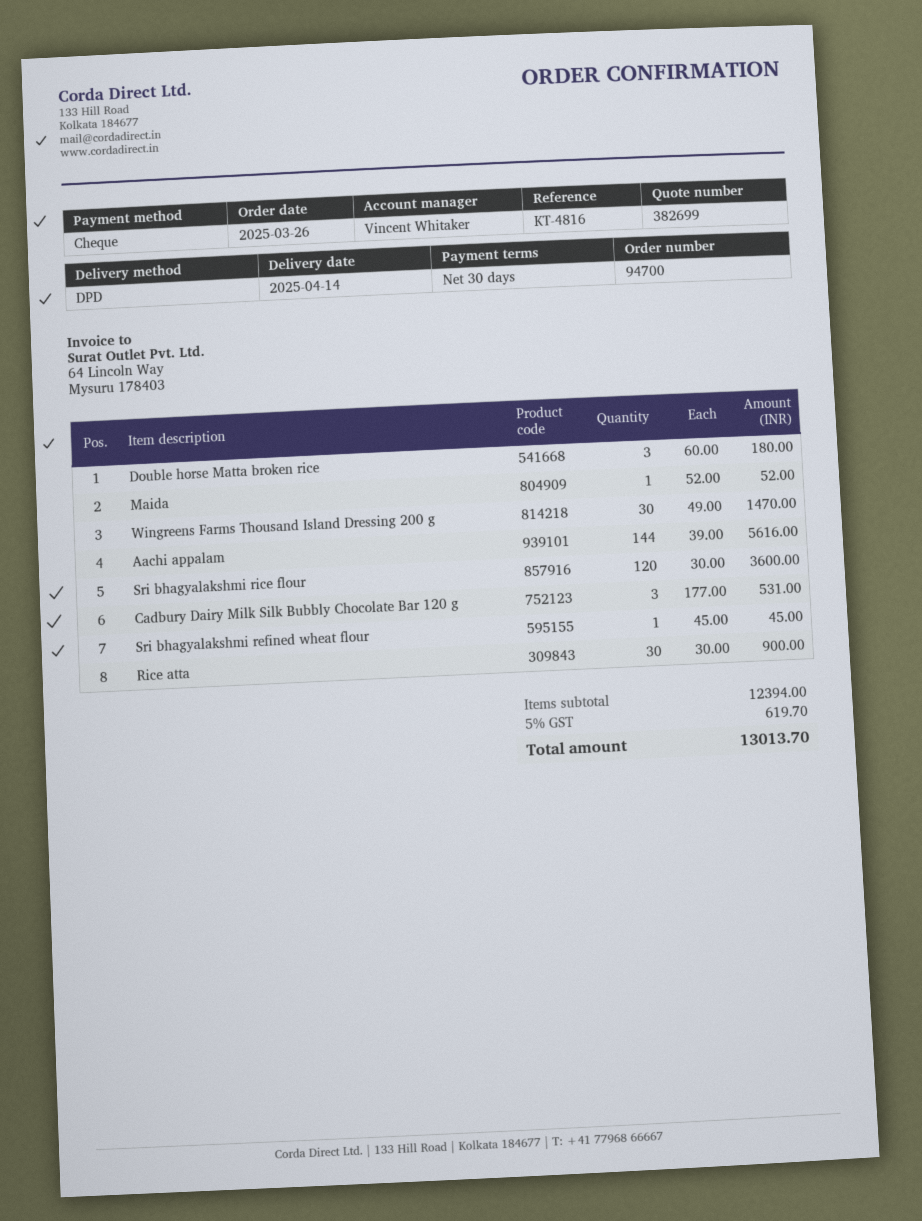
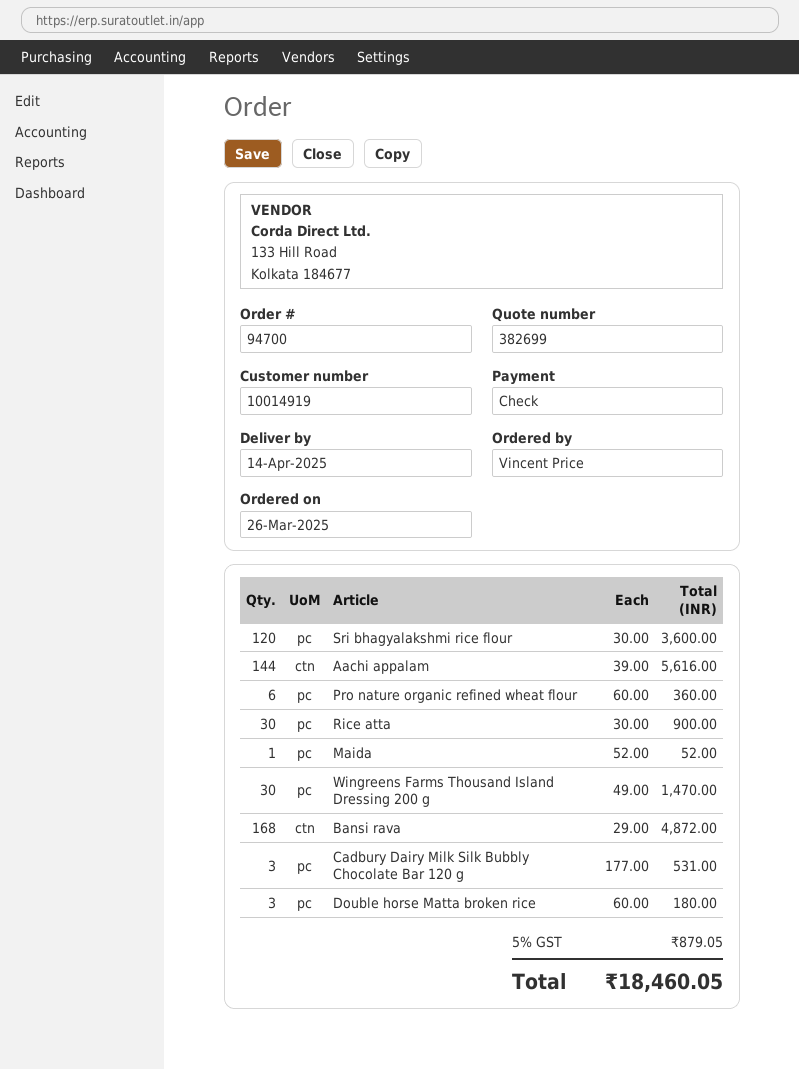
Sri bhagyalakshmi refined wheat flour: 1 x 45.00 = 45.00 -> none
Pro nature organic refined wheat flour: none -> 6 x 60.00 = 360.00
Bansi rava: none -> 168 x 29.00 = 4872.00
tax: 5% = 619.70 -> 5% = 879.05
total: 13013.70 -> 18460.05

